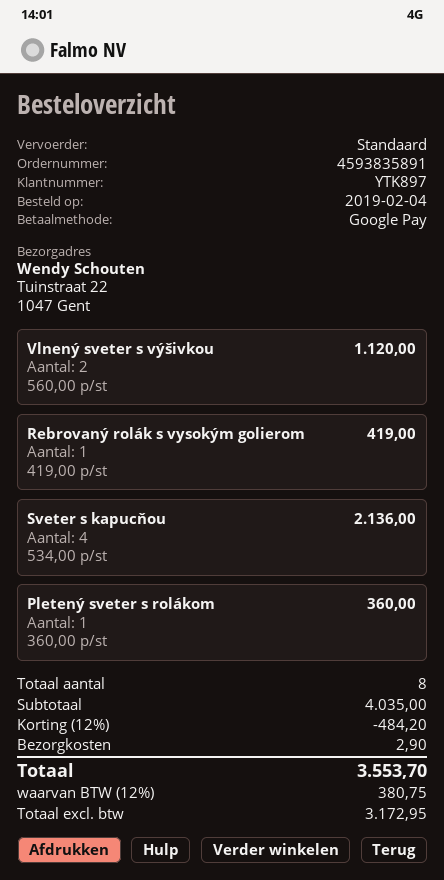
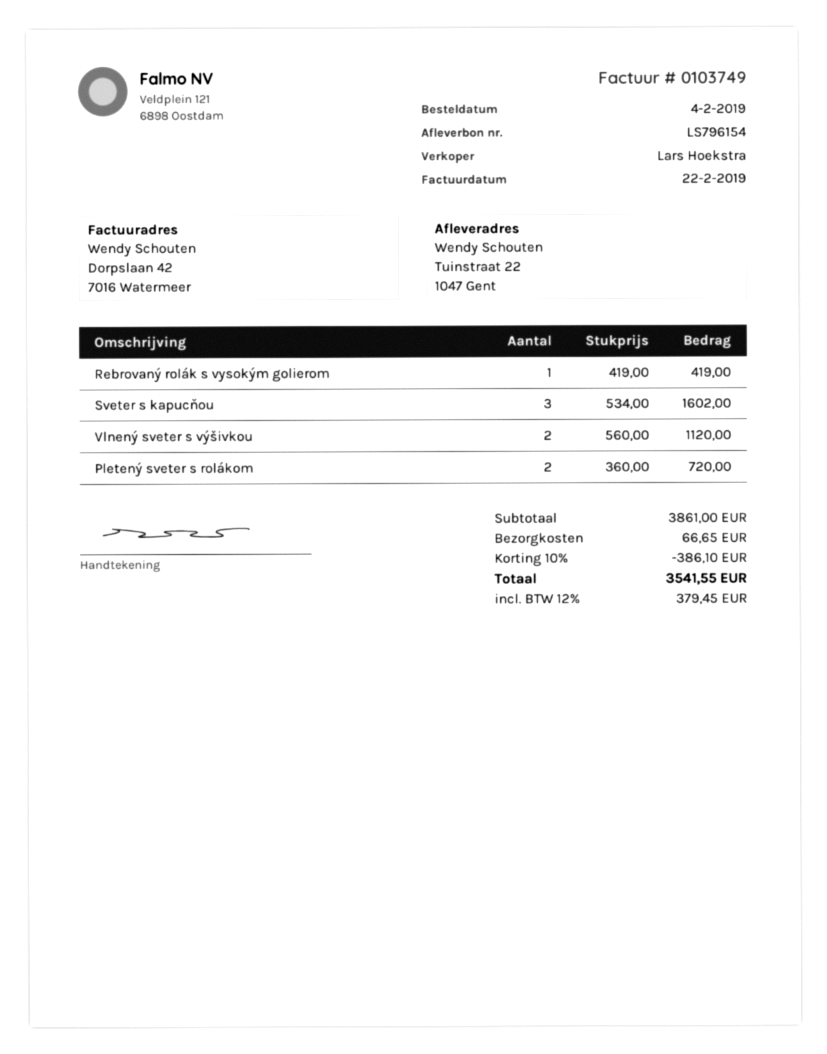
Sveter s kapucňou: 4 x 534.00 = 2136.00 -> 3 x 534.00 = 1602.00
Pletený sveter s rolákom: 1 x 360.00 = 360.00 -> 2 x 360.00 = 720.00
subtotal: 4035.00 -> 3861.00
discount: 12% = 484.20 -> 10% = 386.10
shipping: 2.90 -> 66.65
tax: 12% = 380.75 -> 12% = 379.45
total: 3553.70 -> 3541.55

